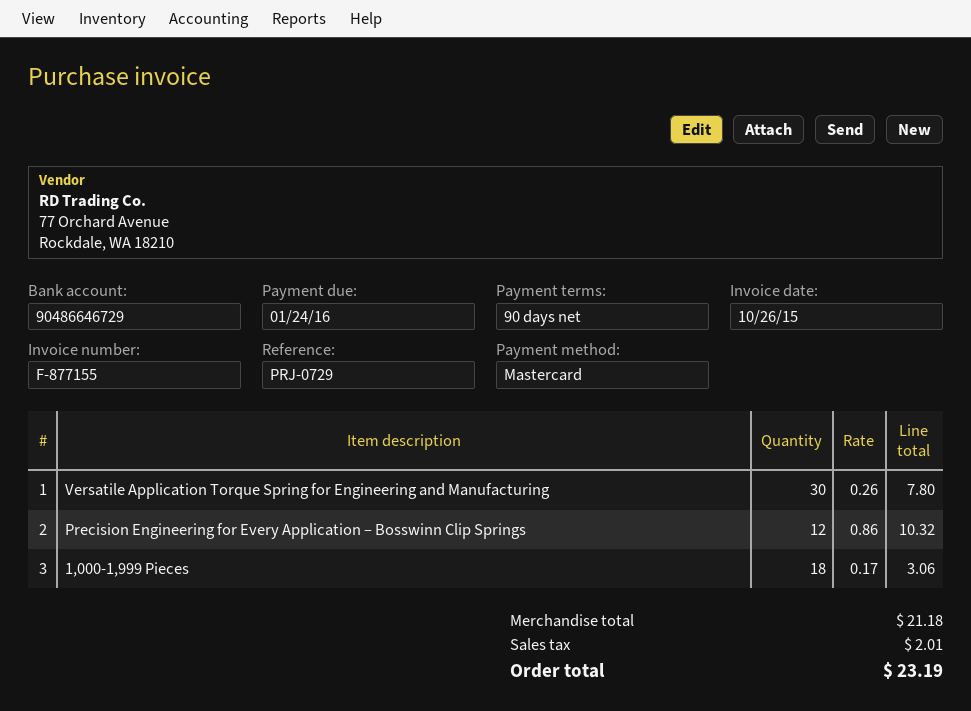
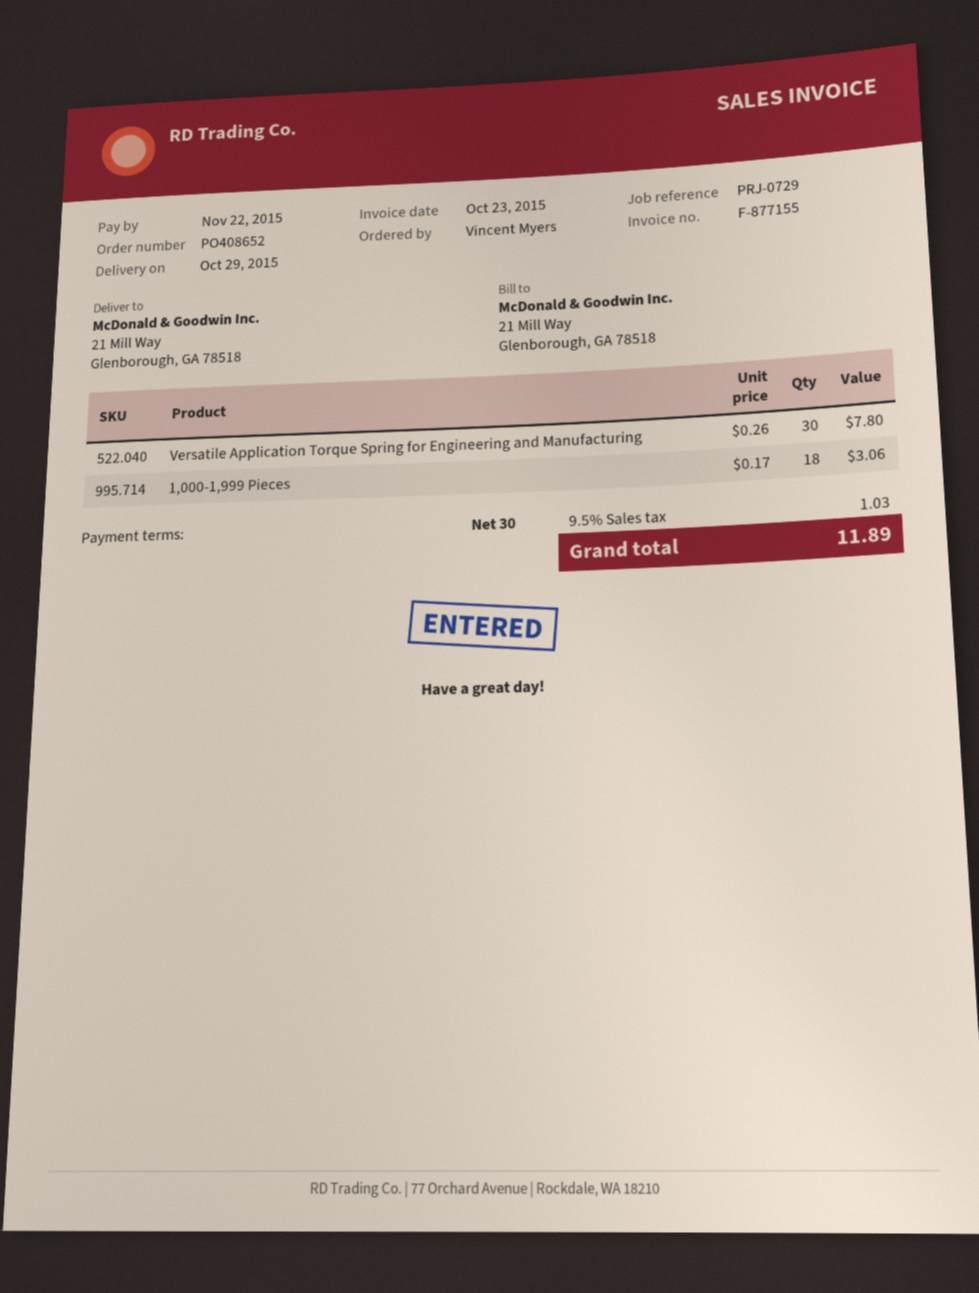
invoice date: 2015-10-26 -> 2015-10-23
payment terms: 90 days -> 30 days
due date: 2016-01-24 -> 2015-11-22
Precision Engineering for Every Application – Bosswinn Clip Springs: 12 x 0.86 = 10.32 -> none
tax: 2.01 -> 1.03
total: 23.19 -> 11.89

